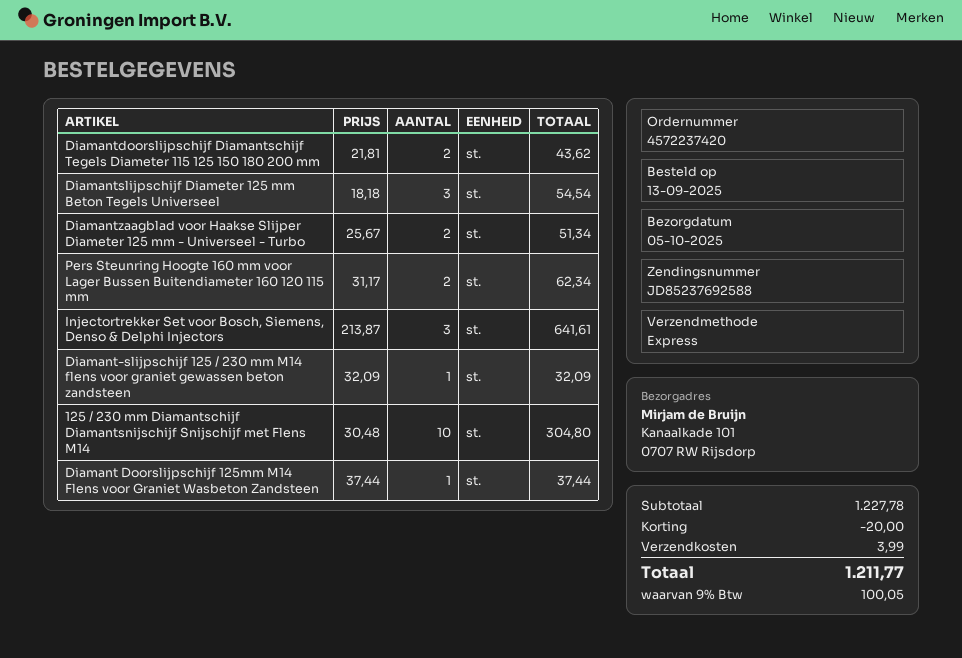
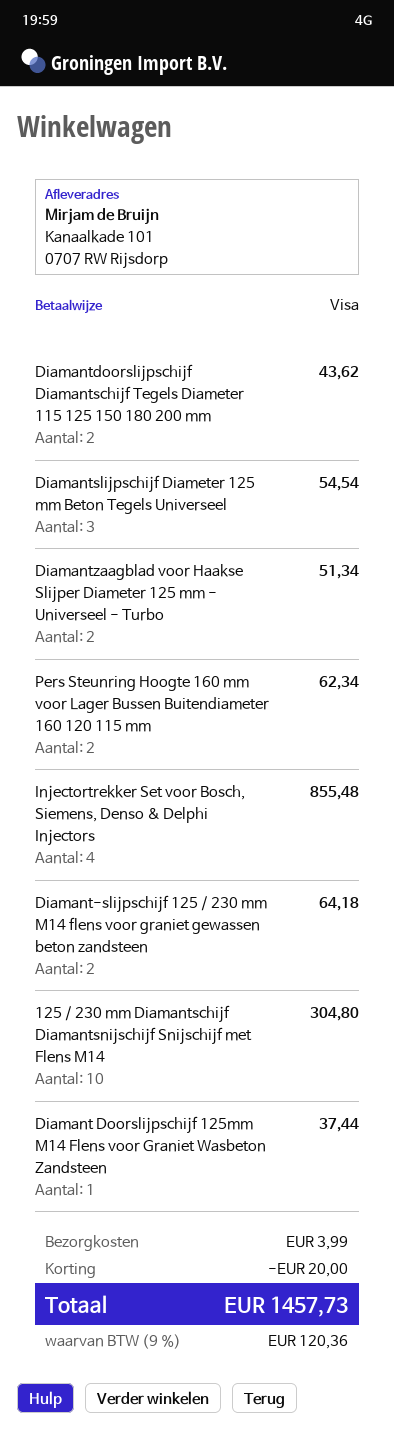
Injectortrekker Set voor Bosch, Siemens, Denso & Delphi Injectors: 3 for 641.61 -> 4 for 855.48
Diamant-slijpschijf 125 / 230 mm M14 flens voor graniet gewassen beton zandsteen: 1 for 32.09 -> 2 for 64.18
tax: 9% = 100.05 -> 9% = 120.36
total: 1211.77 -> 1457.73

